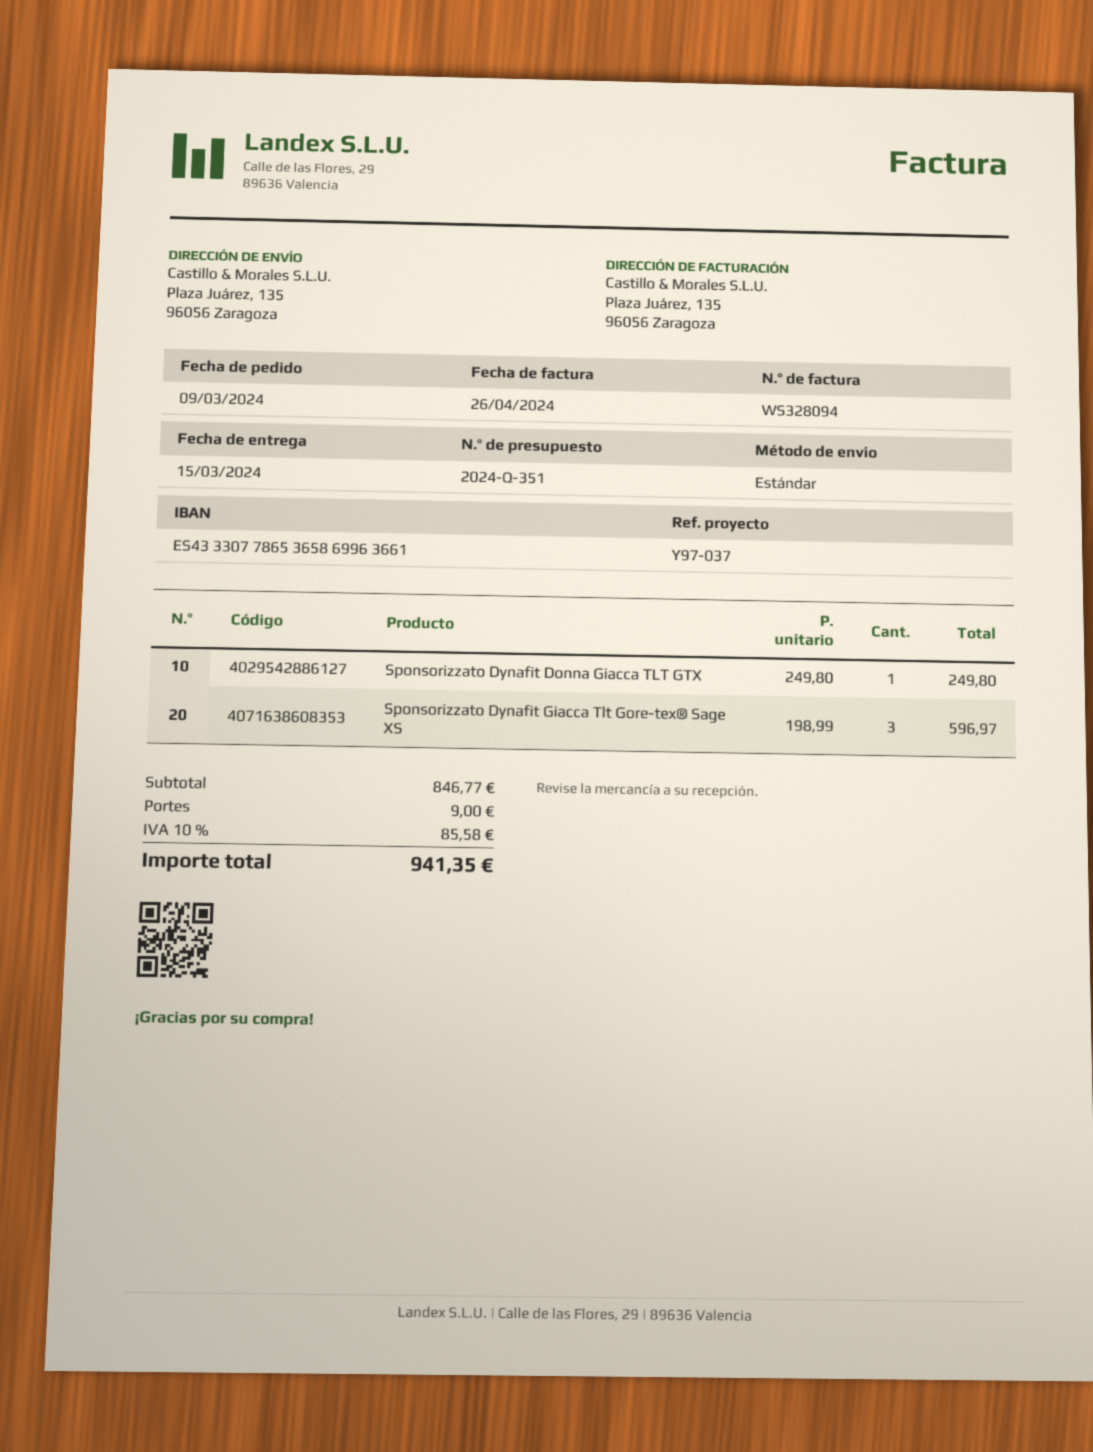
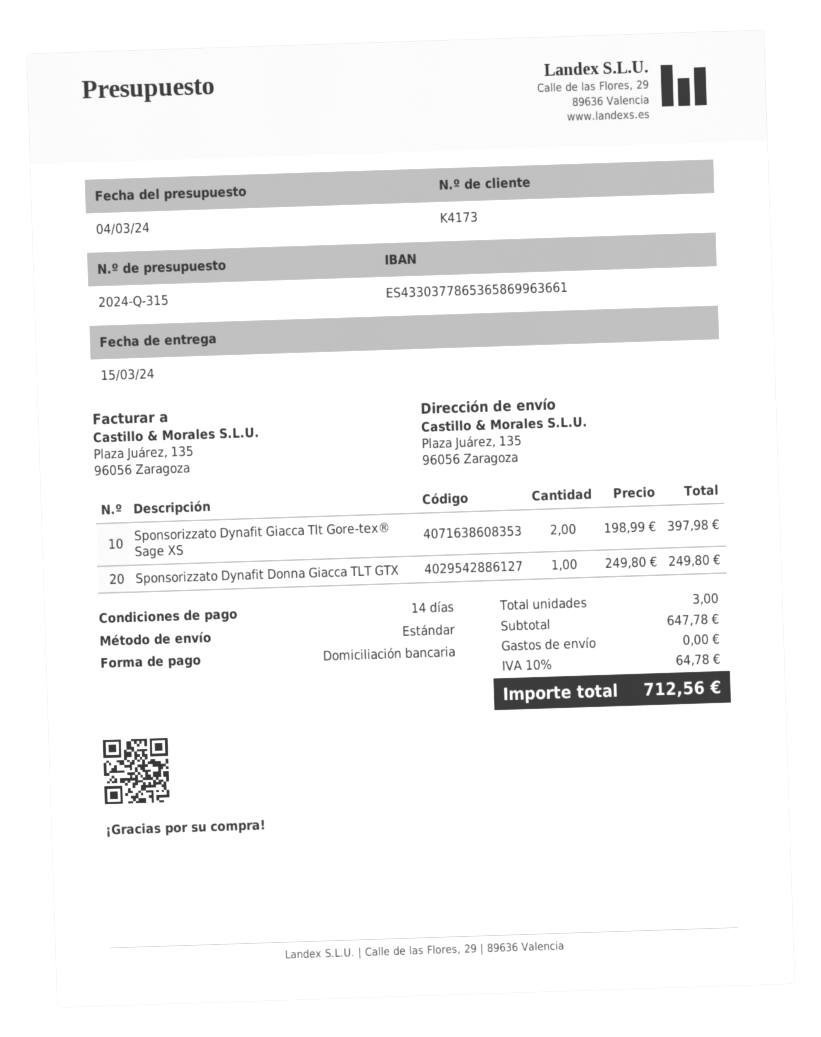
quote number: 2024-Q-351 -> 2024-Q-315
bank account: ES4333077865365869963661 -> ES4330377865365869963661
Sponsorizzato Dynafit Giacca Tlt Gore-tex® Sage XS: 3 x 198.99 = 596.97 -> 2 x 198.99 = 397.98
subtotal: 846.77 -> 647.78
shipping: 9.00 -> 0.00
tax: 10% = 85.58 -> 10% = 64.78
total: 941.35 -> 712.56

